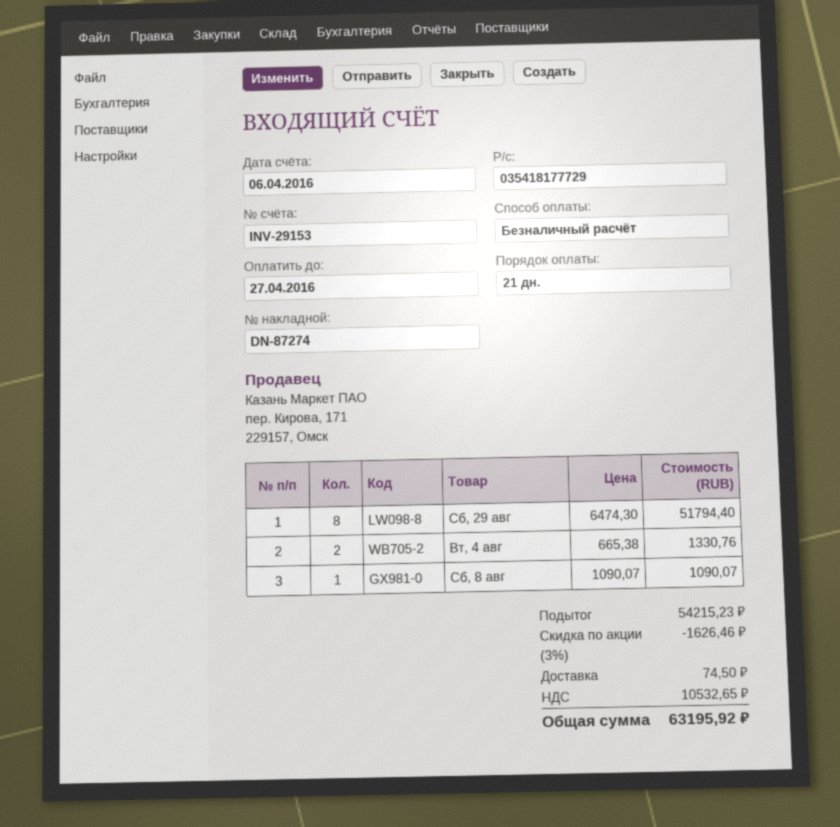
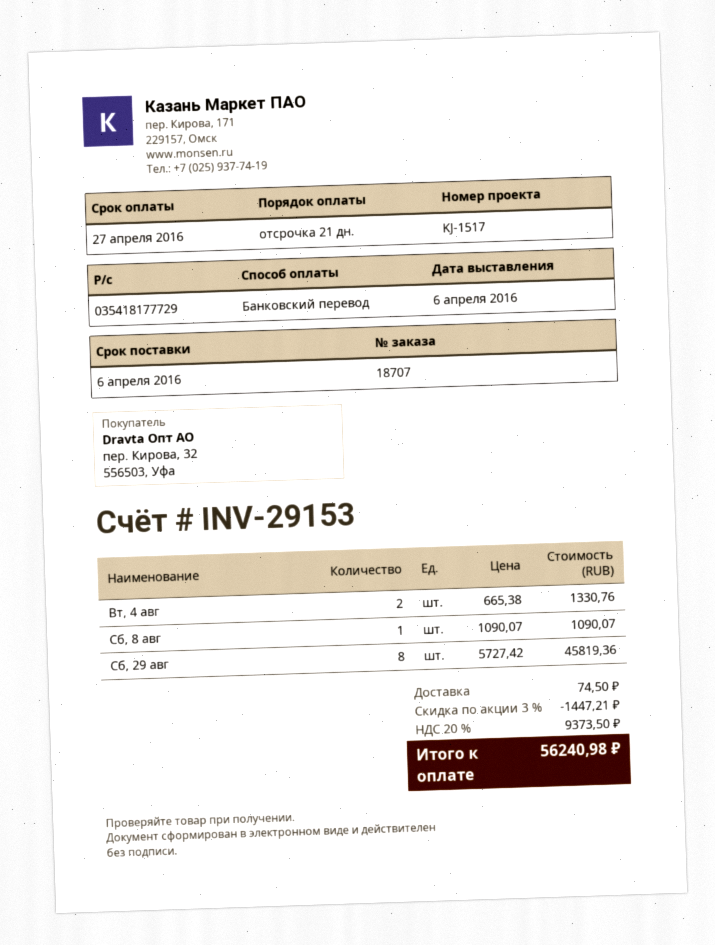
Сб, 29 авг: 8 x 6474.30 = 51794.40 -> 8 x 5727.42 = 45819.36
discount: 3% = 1626.46 -> 3% = 1447.21
tax: 10532.65 -> 9373.50
total: 63195.92 -> 56240.98

